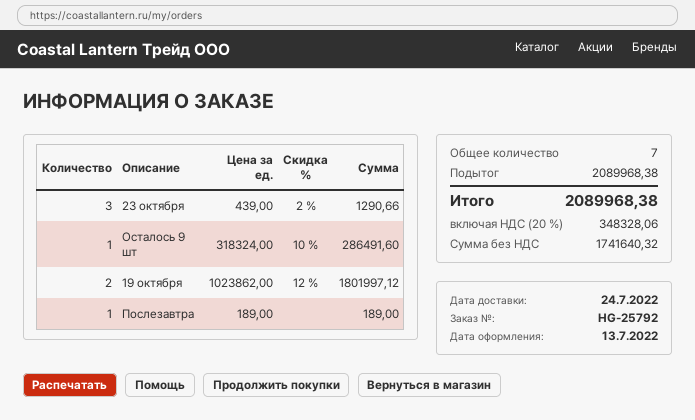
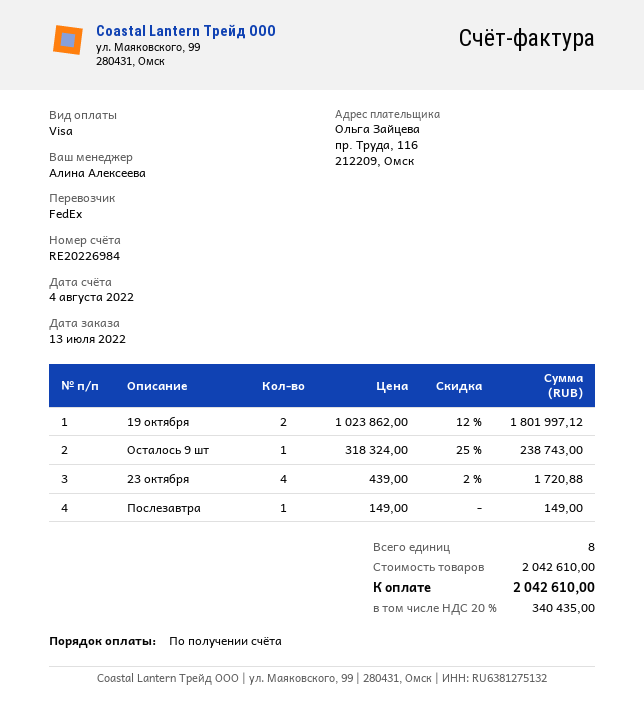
23 октября: 3 x 439.00 - 2% = 1290.66 -> 4 x 439.00 - 2% = 1720.88
Осталось 9 шт: 1 x 318324.00 - 10% = 286491.60 -> 1 x 318324.00 - 25% = 238743.00
Послезавтра: 1 x 189.00 = 189.00 -> 1 x 149.00 = 149.00
total quantity: 7 -> 8
subtotal: 2089968.38 -> 2042610.00
tax: 20% = 348328.06 -> 20% = 340435.00
total: 2089968.38 -> 2042610.00

